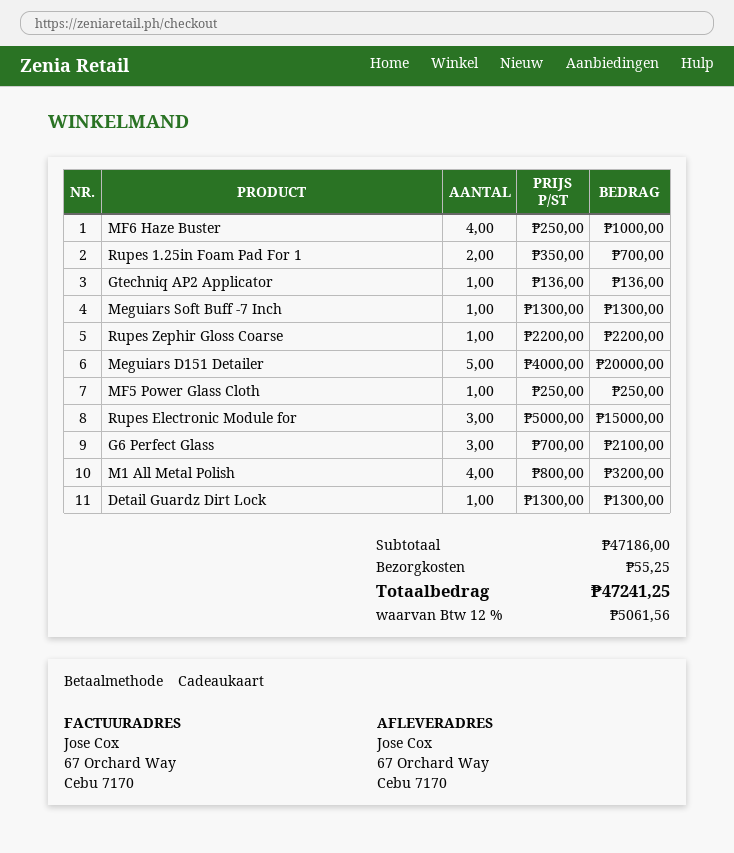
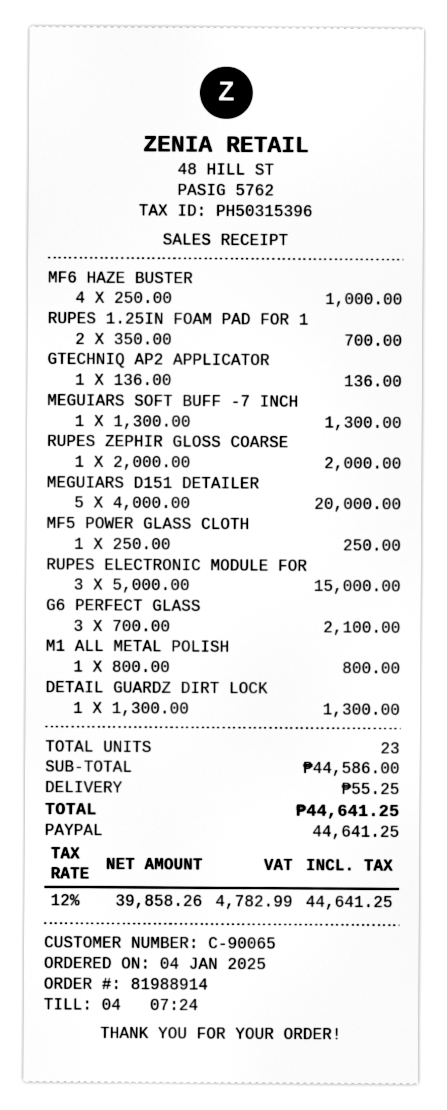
payment method: gift card -> PayPal
Rupes Zephir Gloss Coarse: 1 x 2200.00 = 2200.00 -> 1 x 2000.00 = 2000.00
M1 All Metal Polish: 4 x 800.00 = 3200.00 -> 1 x 800.00 = 800.00
subtotal: 47186.00 -> 44586.00
tax: 12% = 5061.56 -> 12% = 4782.99
total: 47241.25 -> 44641.25

